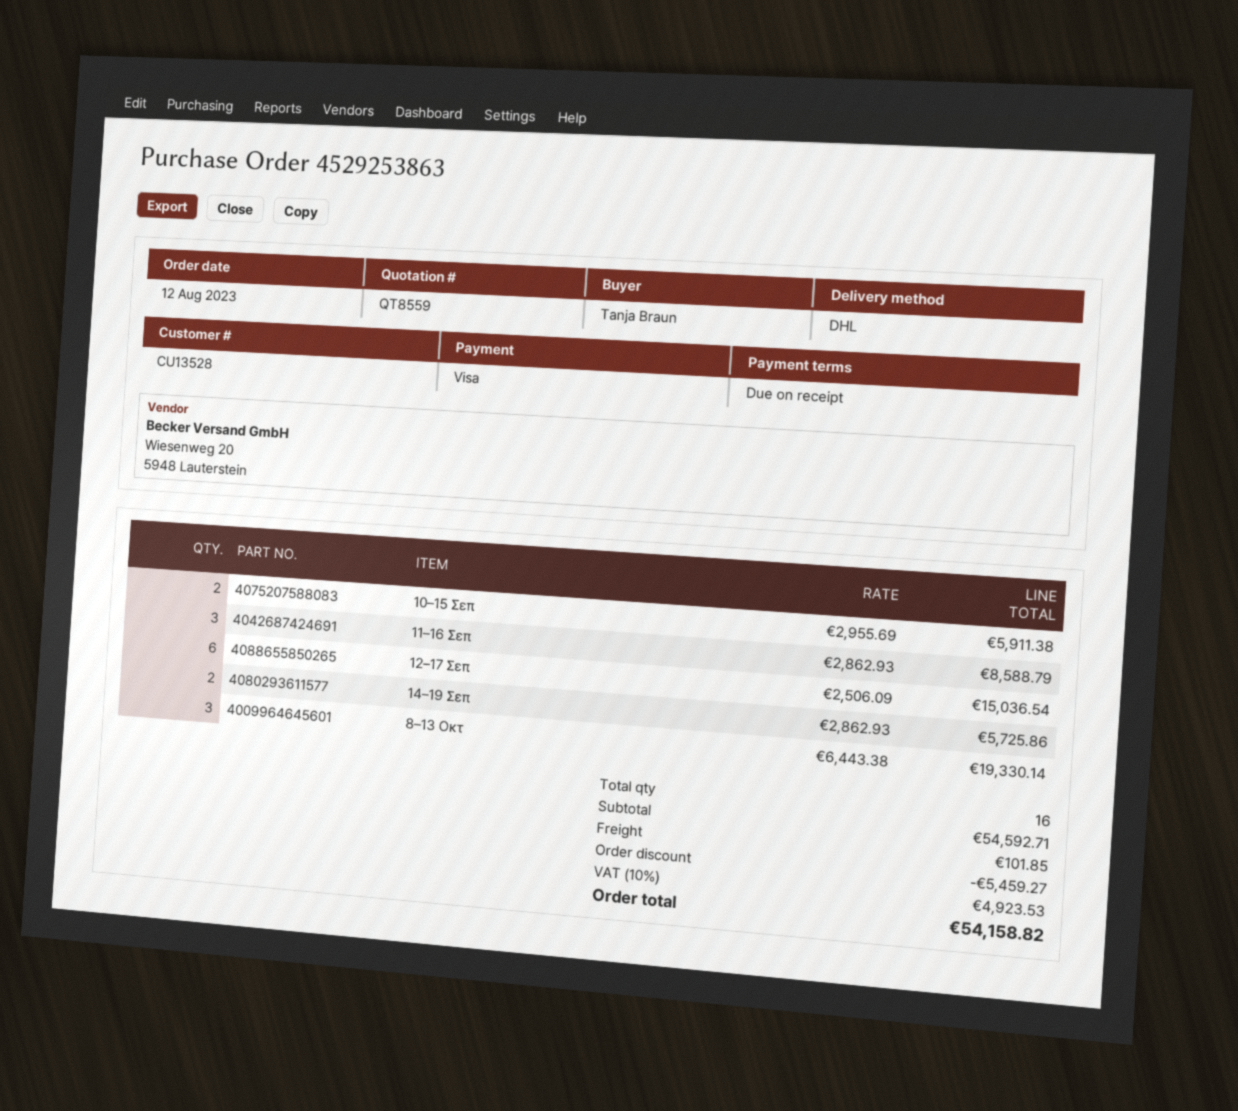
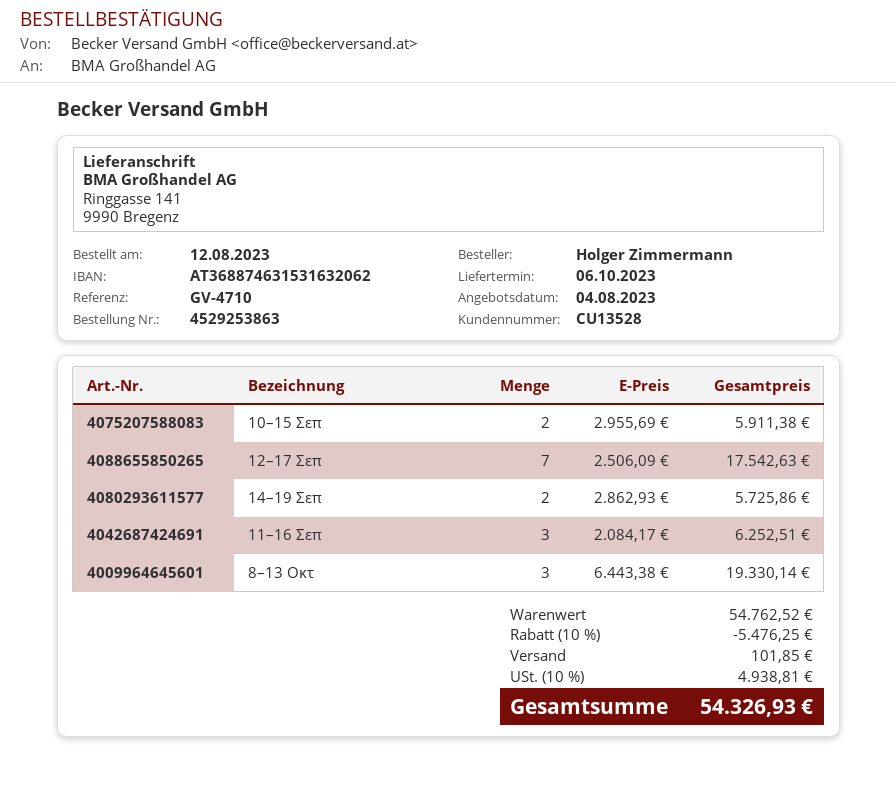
ordered by: Tanja Braun -> Holger Zimmermann
11–16 Σεπ: 3 x 2862.93 = 8588.79 -> 3 x 2084.17 = 6252.51
12–17 Σεπ: 6 x 2506.09 = 15036.54 -> 7 x 2506.09 = 17542.63
subtotal: 54592.71 -> 54762.52
discount: 5459.27 -> 5476.25
tax: 10% = 4923.53 -> 10% = 4938.81
total: 54158.82 -> 54326.93

